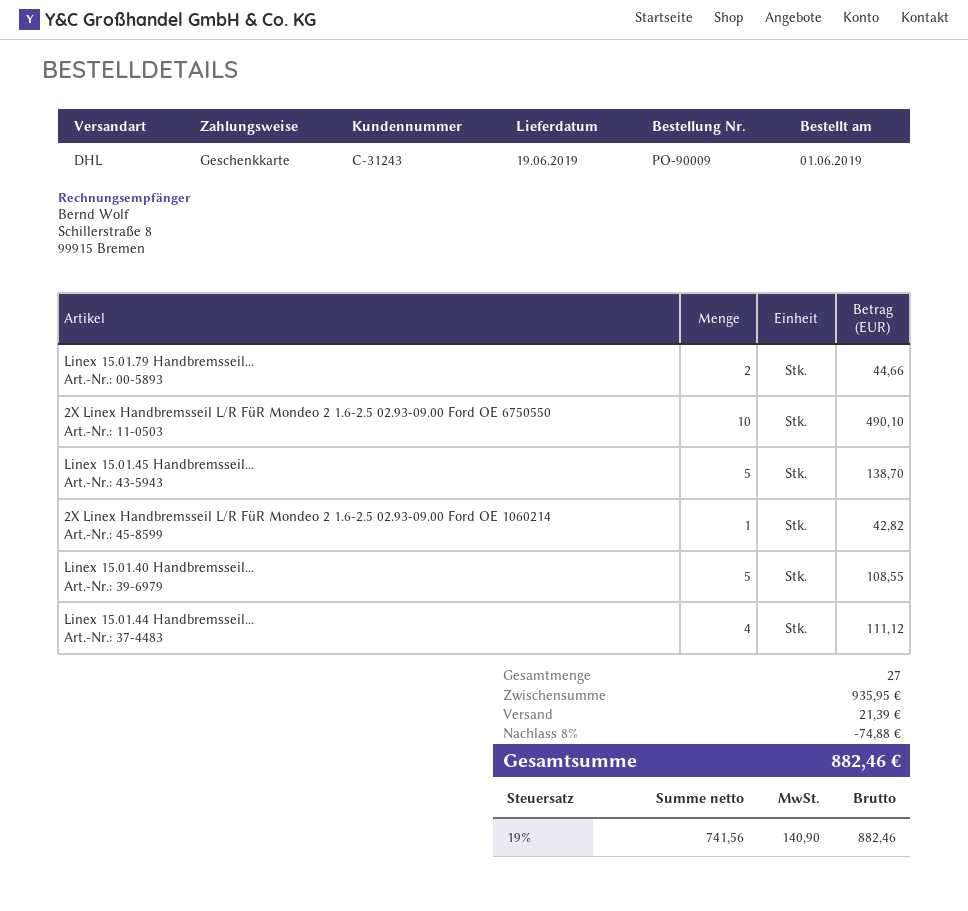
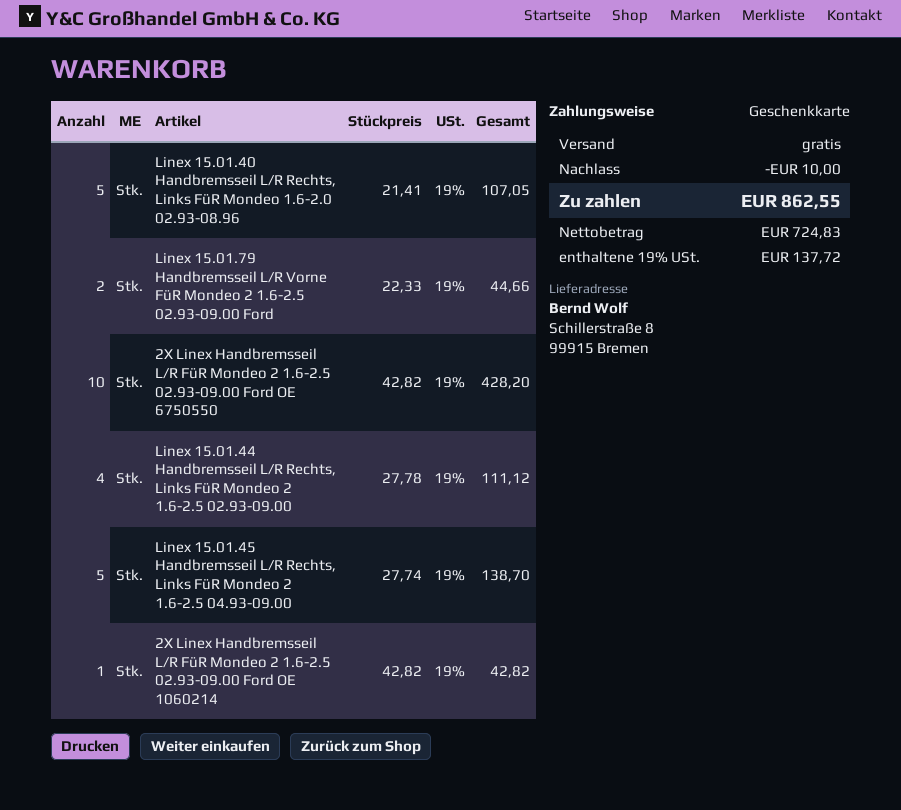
2X Linex Handbremsseil L/R FüR Mondeo 2 1.6-2.5 02.93-09.00 Ford OE 6750550: 10 for 490.10 -> 10 for 428.20
Linex 15.01.40 Handbremsseil...: 5 for 108.55 -> 5 for 107.05
discount: 74.88 -> 10.00
shipping: 21.39 -> 0.00
net: 741.56 -> 724.83
tax: 19% = 140.90 -> 19% = 137.72
total: 882.46 -> 862.55

